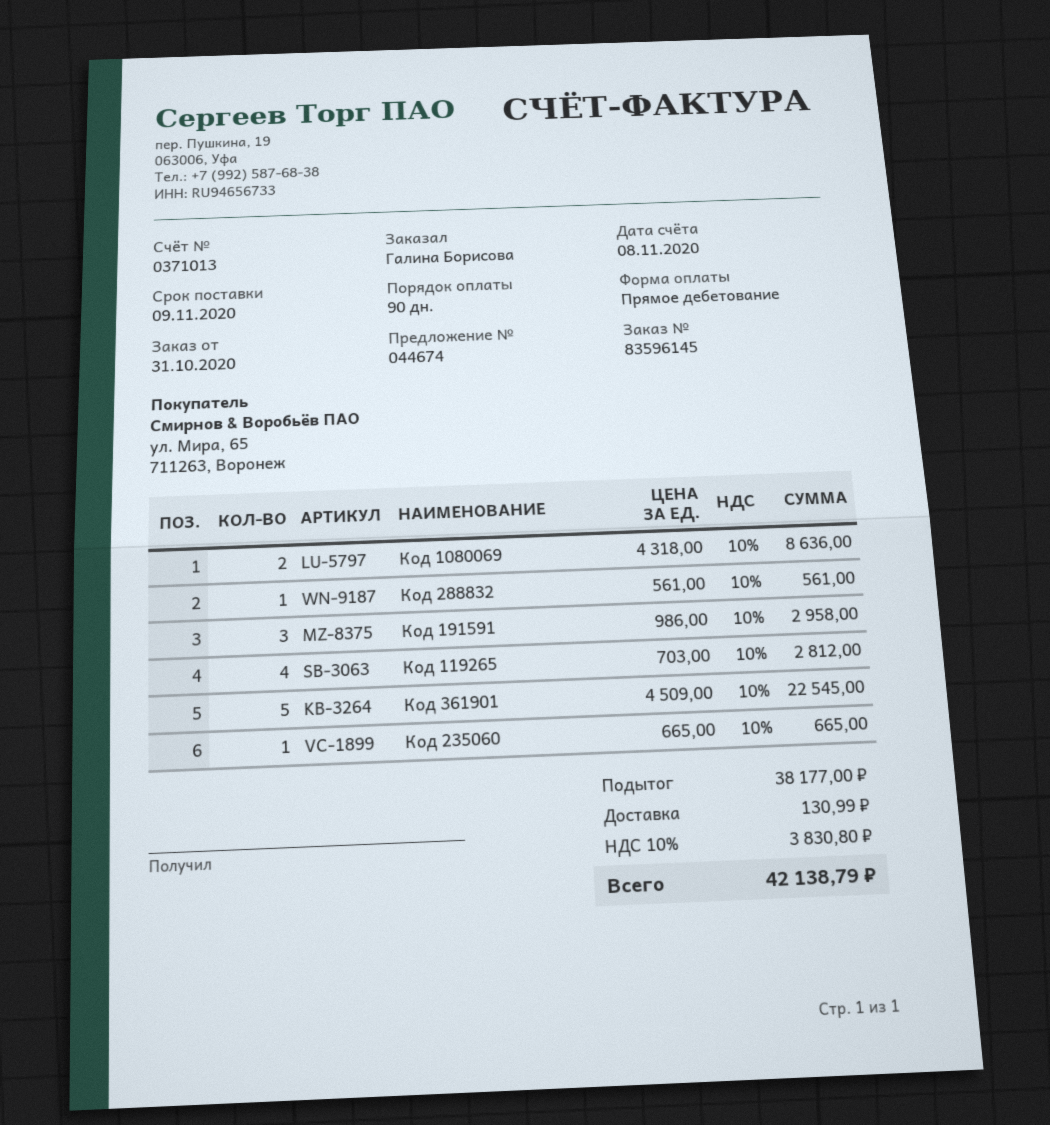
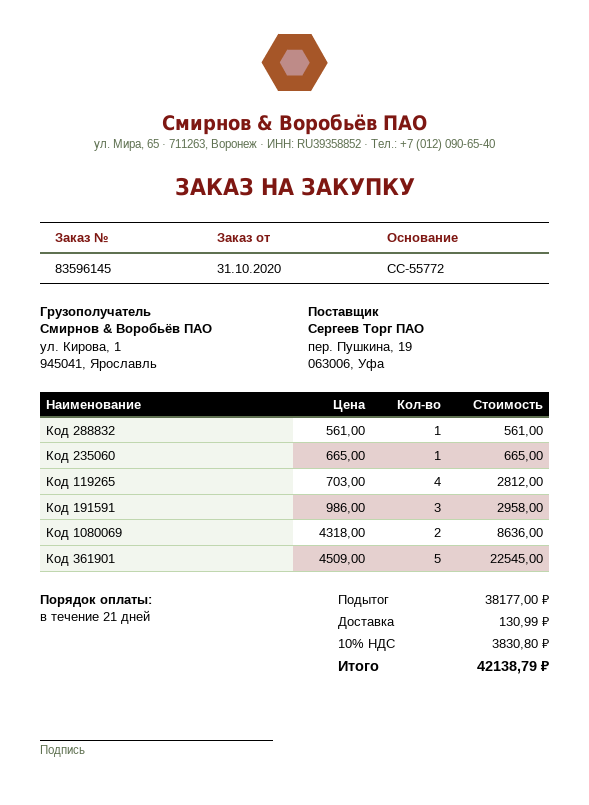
payment terms: 90 days -> 21 days

